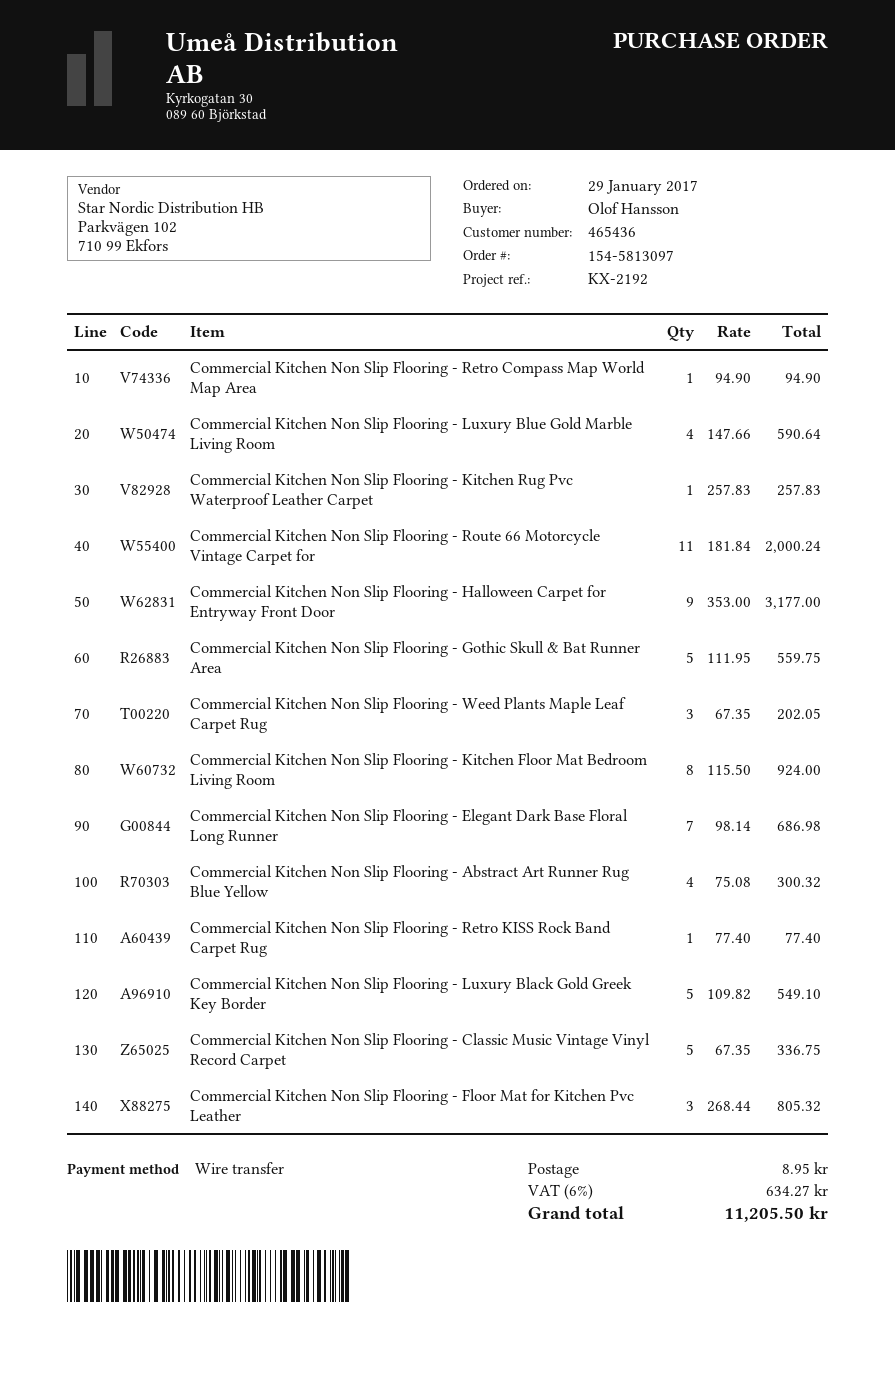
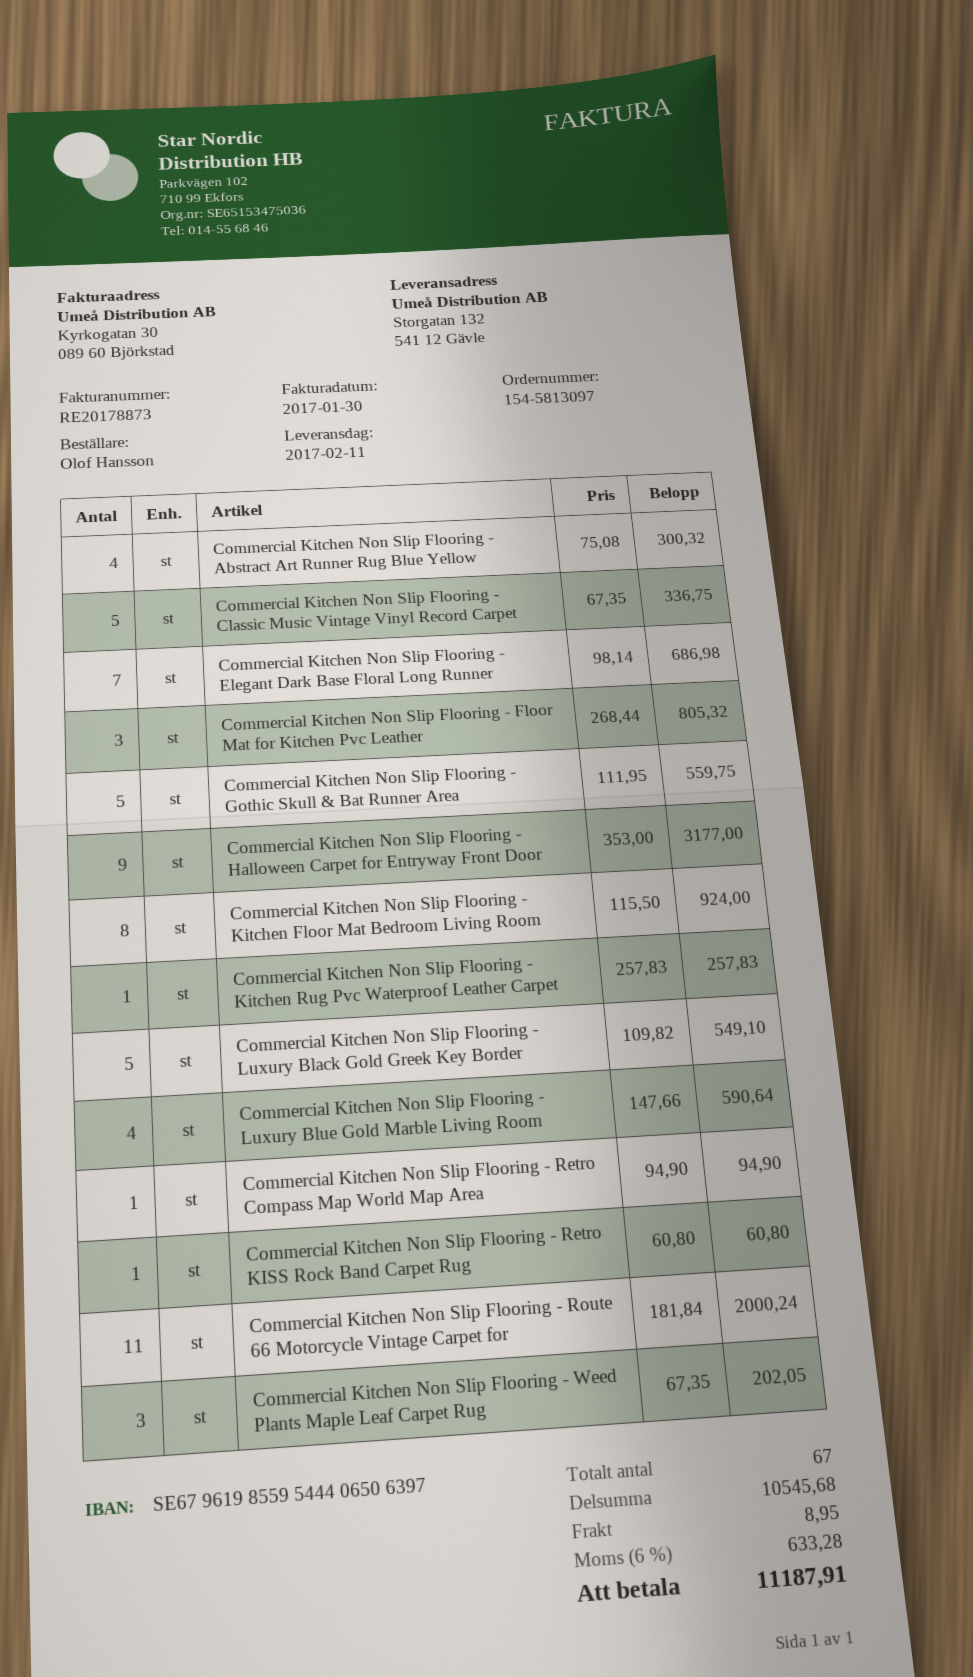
Commercial Kitchen Non Slip Flooring - Retro KISS Rock Band Carpet Rug: 1 x 77.40 = 77.40 -> 1 x 60.80 = 60.80
tax: 6% = 634.27 -> 6% = 633.28
total: 11205.50 -> 11187.91

